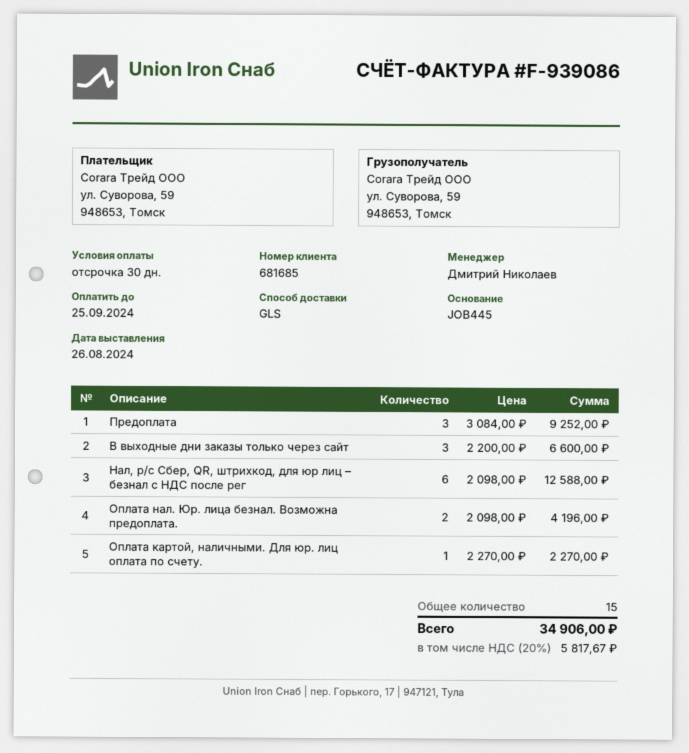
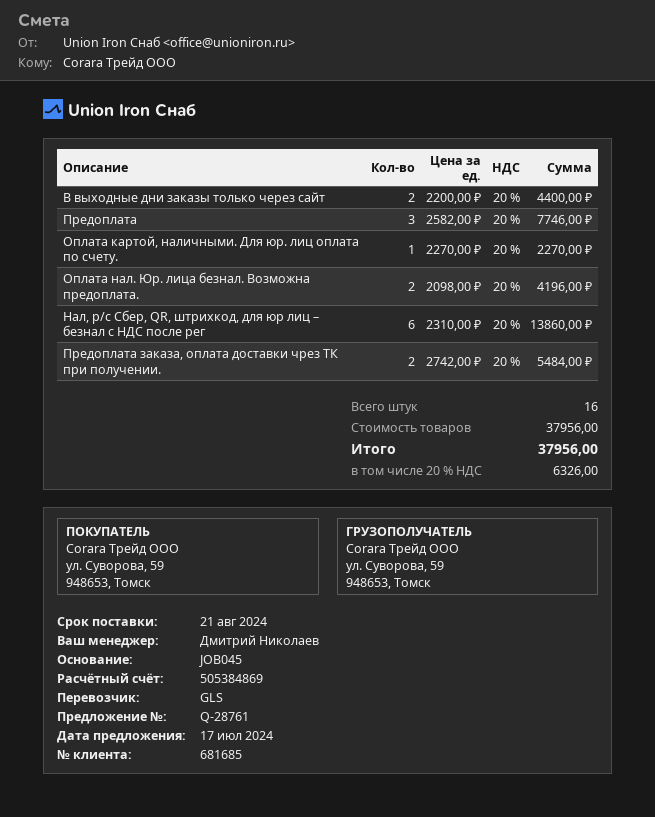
reference: JOB445 -> JOB045
Предоплата: 3 x 3084.00 = 9252.00 -> 3 x 2582.00 = 7746.00
В выходные дни заказы только через сайт: 3 x 2200.00 = 6600.00 -> 2 x 2200.00 = 4400.00
Нал, р/с Сбер, QR, штрихкод, для юр лиц – безнал с НДС после рег: 6 x 2098.00 = 12588.00 -> 6 x 2310.00 = 13860.00
Предоплата заказа, оплата доставки чрез ТК при получении.: none -> 2 x 2742.00 = 5484.00
total quantity: 15 -> 16
tax: 20% = 5817.67 -> 20% = 6326.00
total: 34906.00 -> 37956.00

